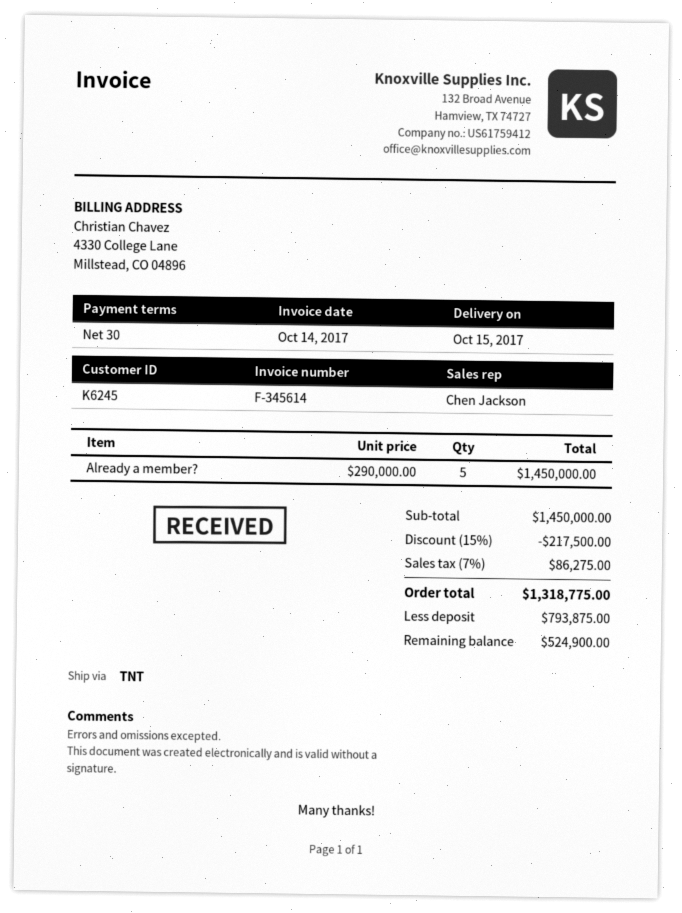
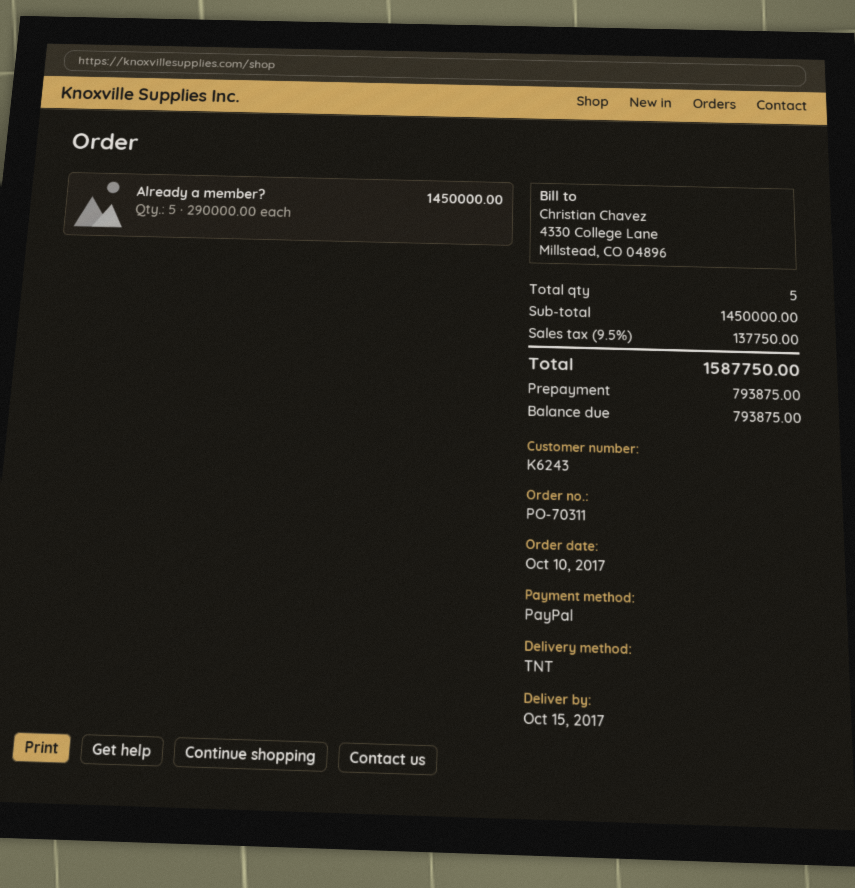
customer number: K6245 -> K6243
discount: 15% = 217500.00 -> none
tax: 7% = 86275.00 -> 9.5% = 137750.00
total: 1318775.00 -> 1587750.00
balance: 524900.00 -> 793875.00

